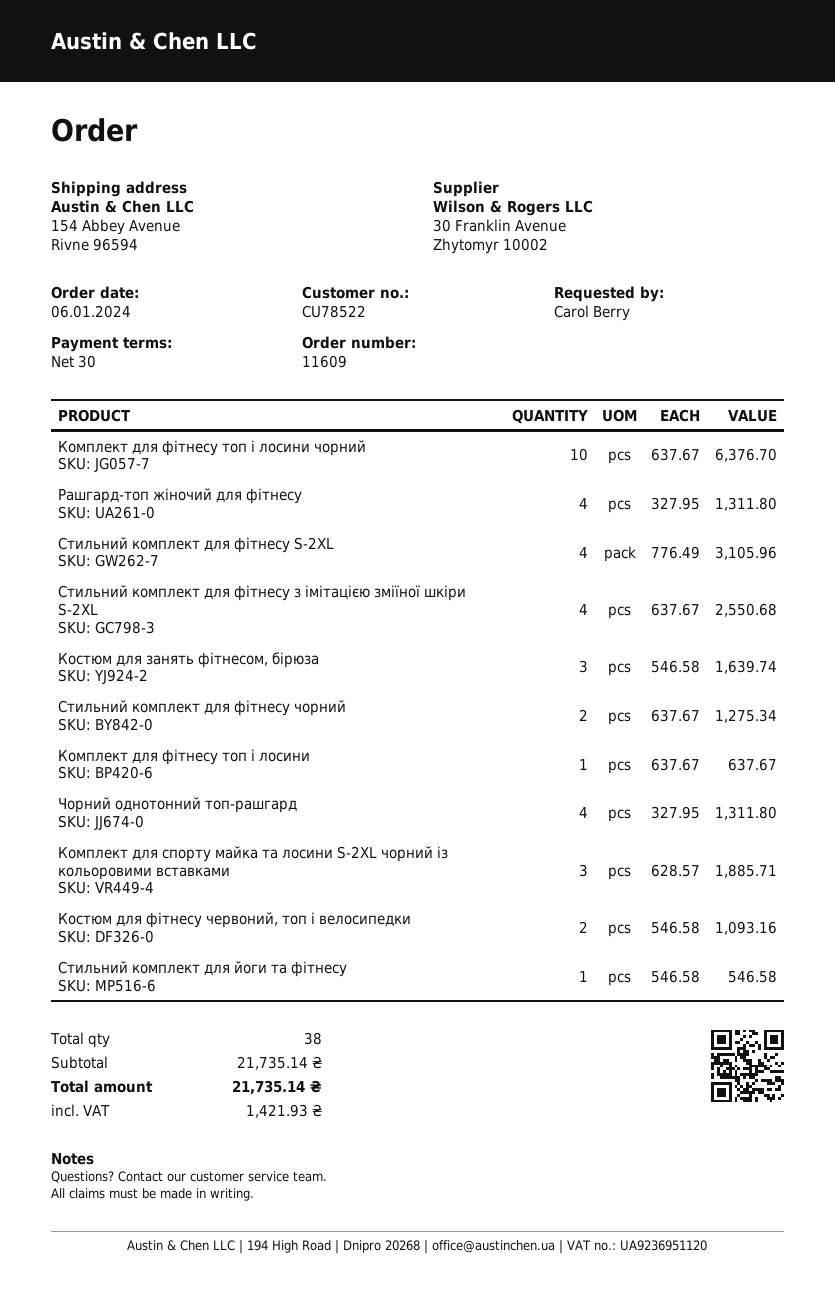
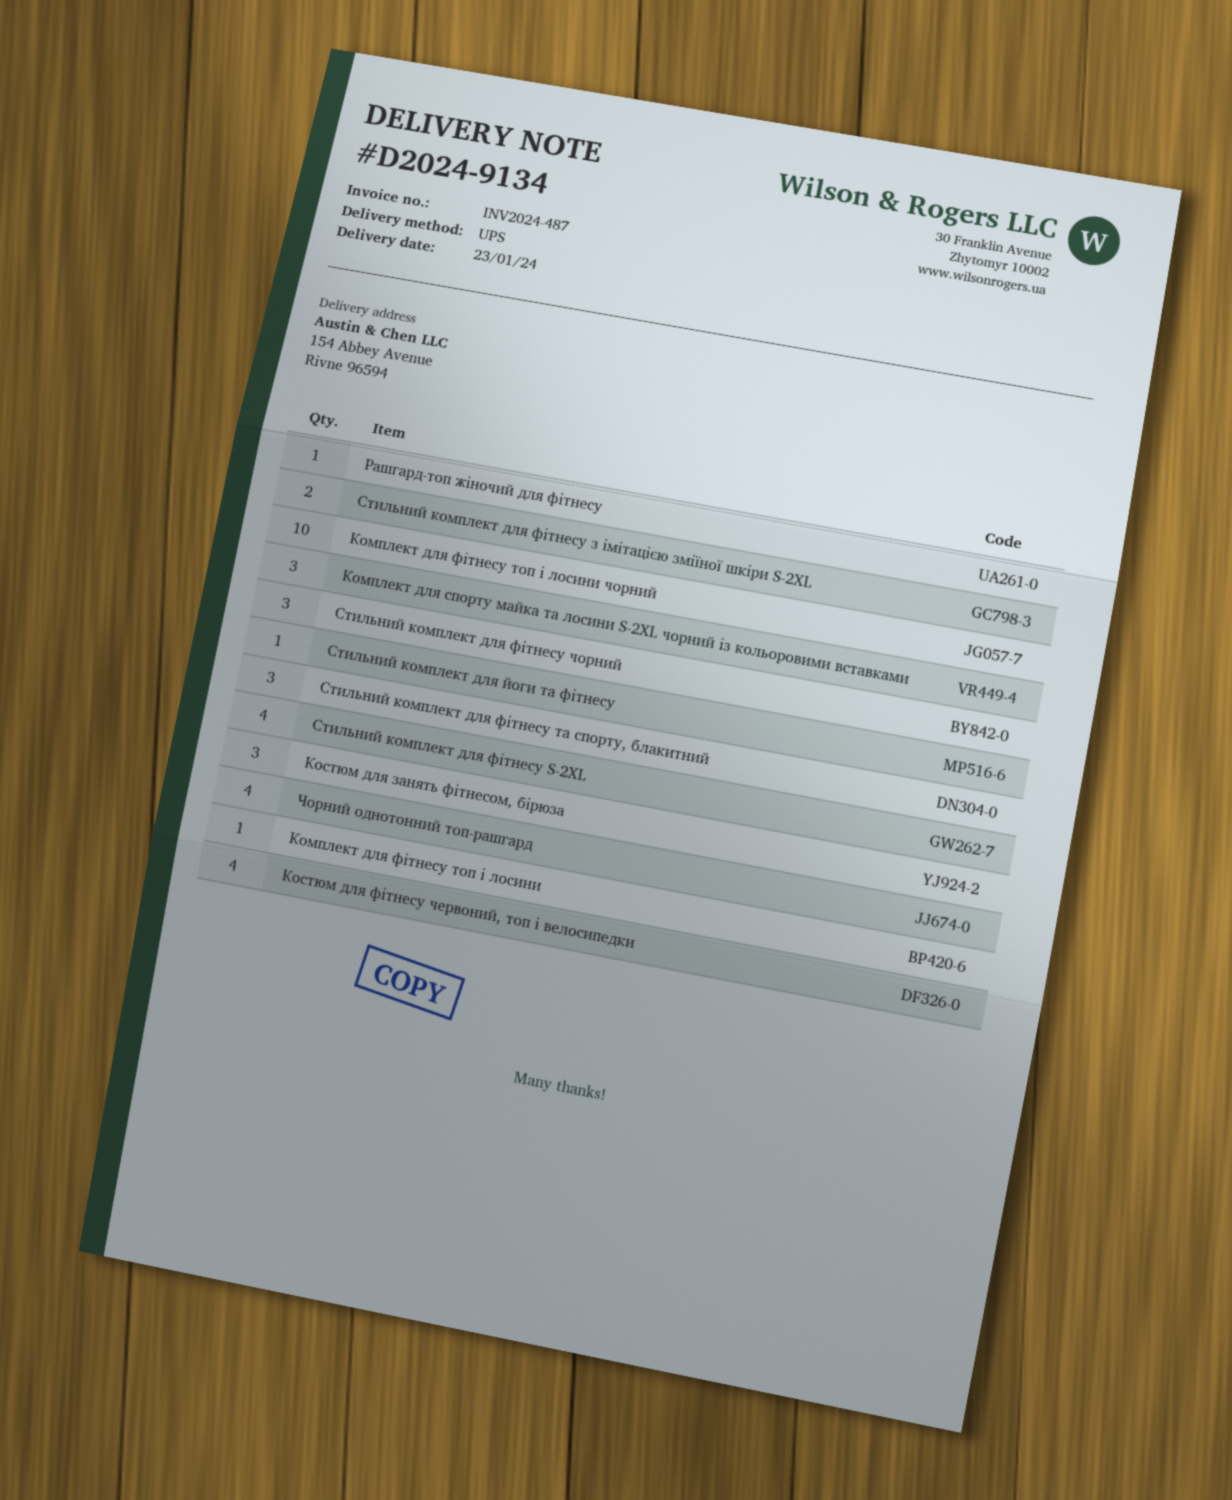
Рашгард-топ жіночий для фітнесу: 4 -> 1
Стильний комплект для фітнесу з імітацією зміїної шкіри S-2XL: 4 -> 2
Стильний комплект для фітнесу чорний: 2 -> 3
Костюм для фітнесу червоний, топ і велосипедки: 2 -> 4
Стильний комплект для фітнесу та спорту, блакитний: none -> 3

